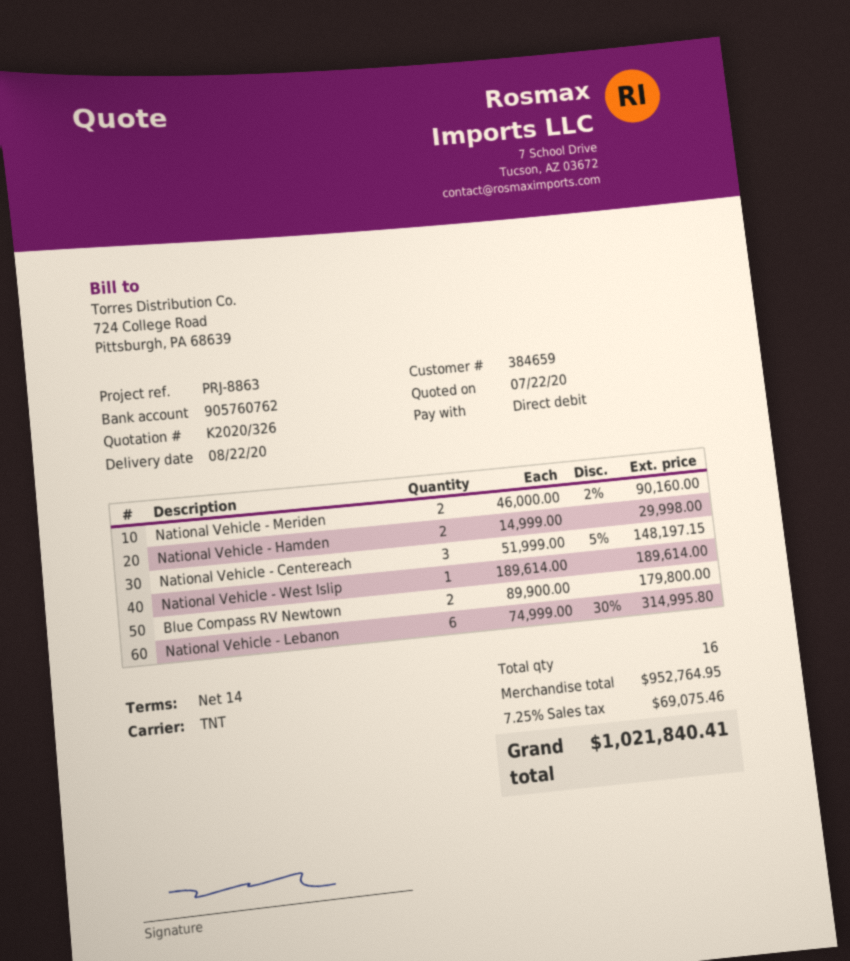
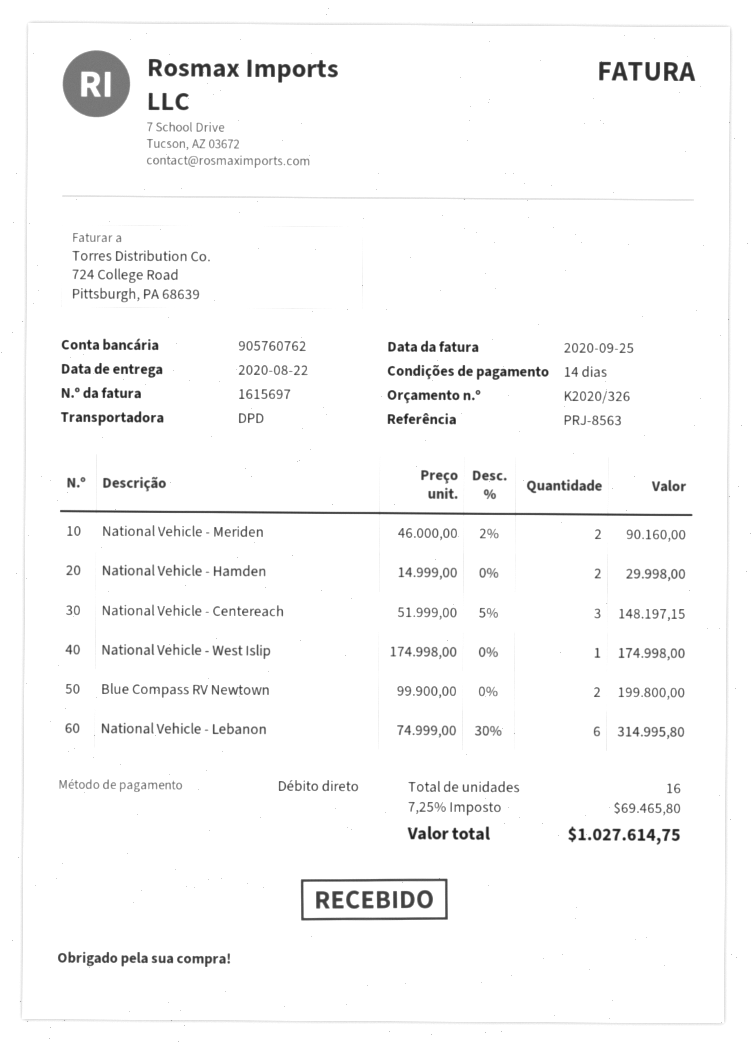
reference: PRJ-8863 -> PRJ-8563
shipping method: TNT -> DPD
National Vehicle - West Islip: 1 x 189614.00 = 189614.00 -> 1 x 174998.00 = 174998.00
Blue Compass RV Newtown: 2 x 89900.00 = 179800.00 -> 2 x 99900.00 = 199800.00
tax: 7.25% = 69075.46 -> 7.25% = 69465.80
total: 1021840.41 -> 1027614.75

